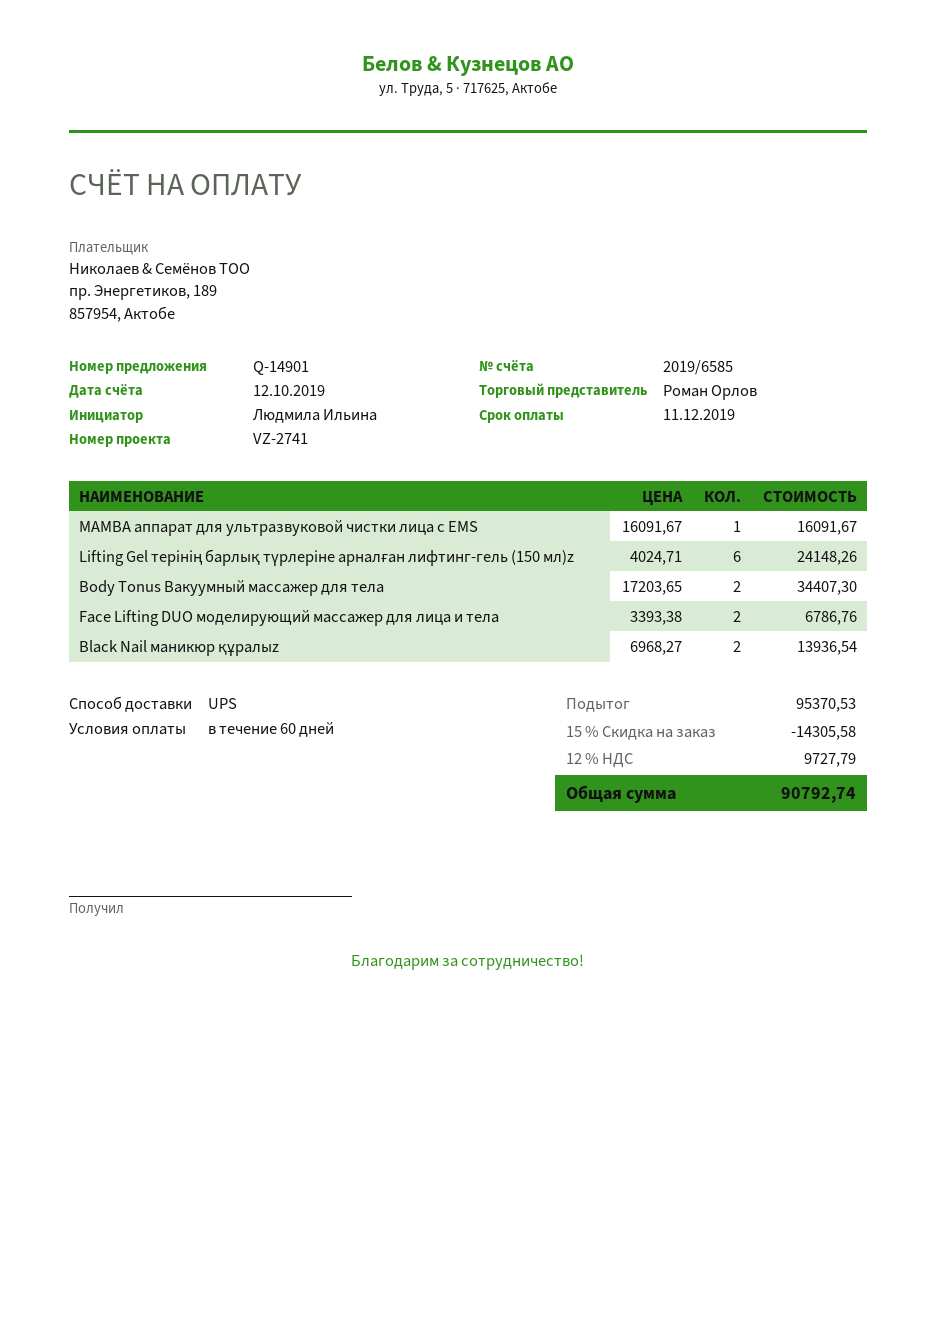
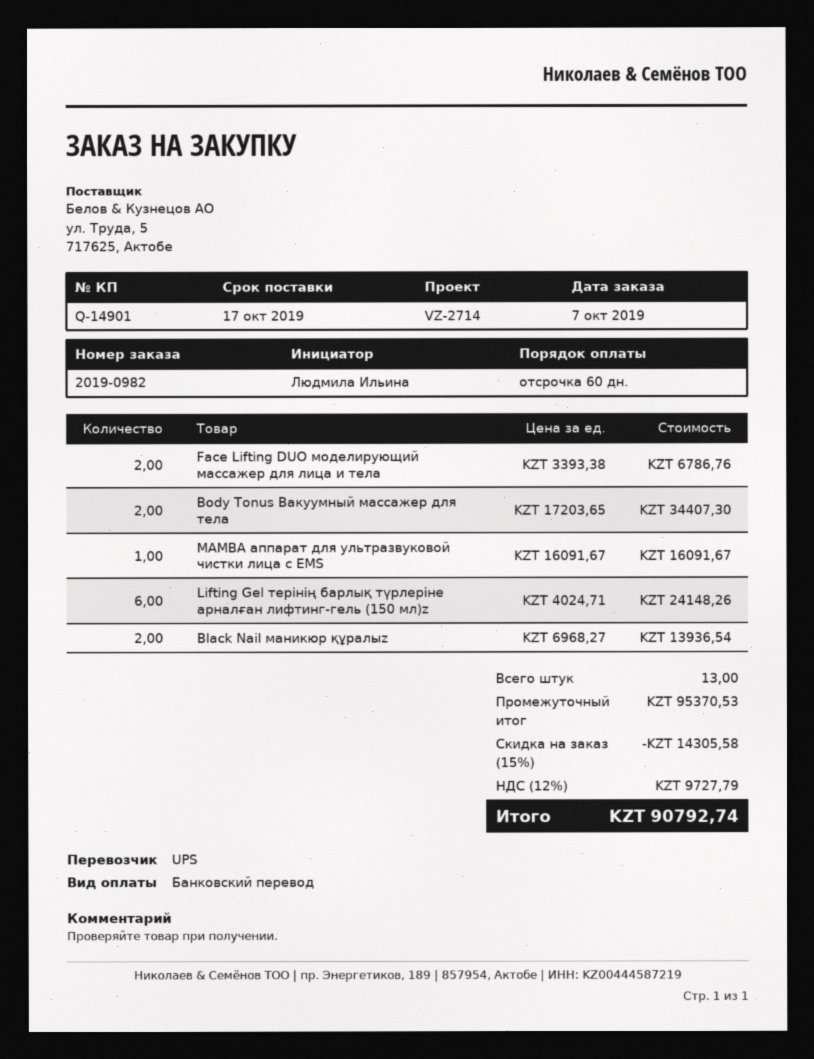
reference: VZ-2741 -> VZ-2714

